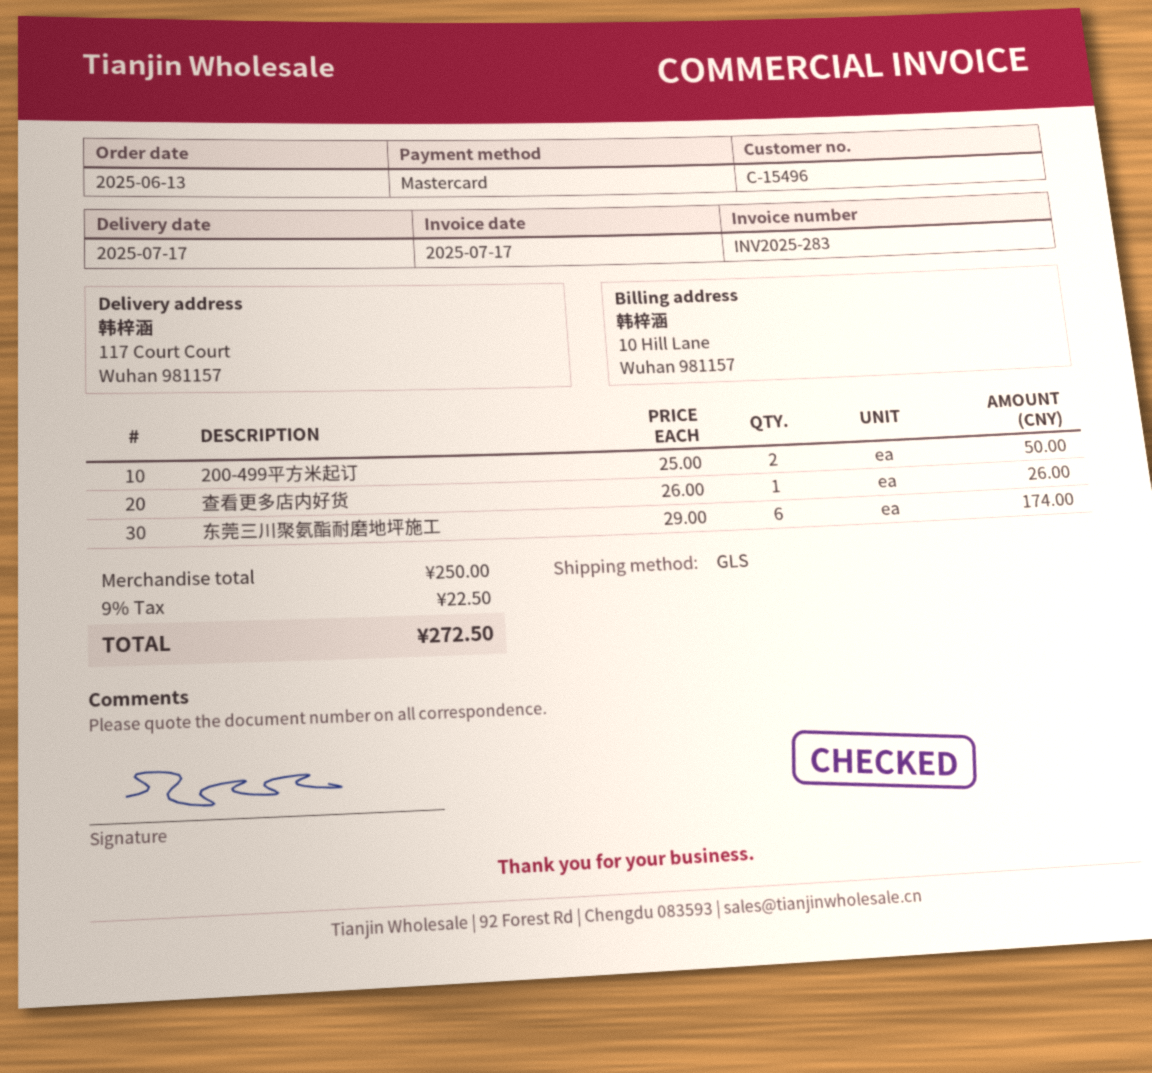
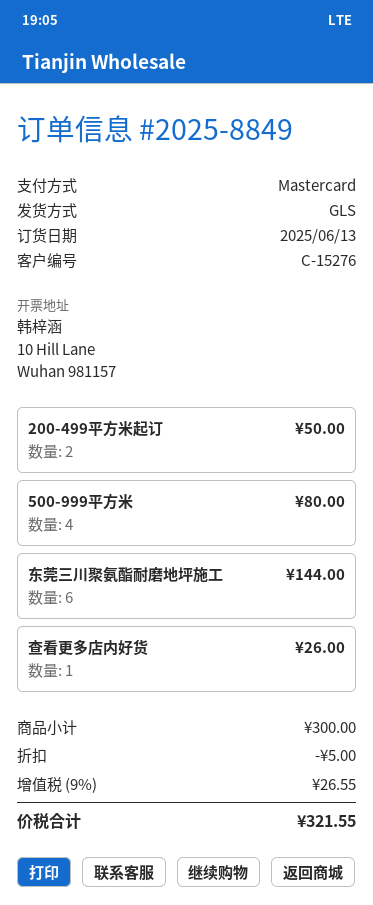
customer number: C-15496 -> C-15276
东莞三川聚氨酯耐磨地坪施工: 6 for 174.00 -> 6 for 144.00
500-999平方米: none -> 4 for 80.00
subtotal: 250.00 -> 300.00
discount: none -> 5.00
tax: 9% = 22.50 -> 9% = 26.55
total: 272.50 -> 321.55

